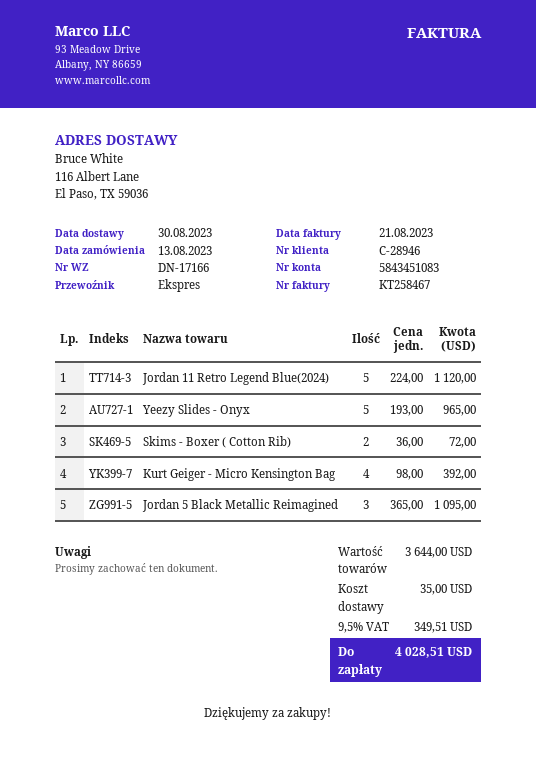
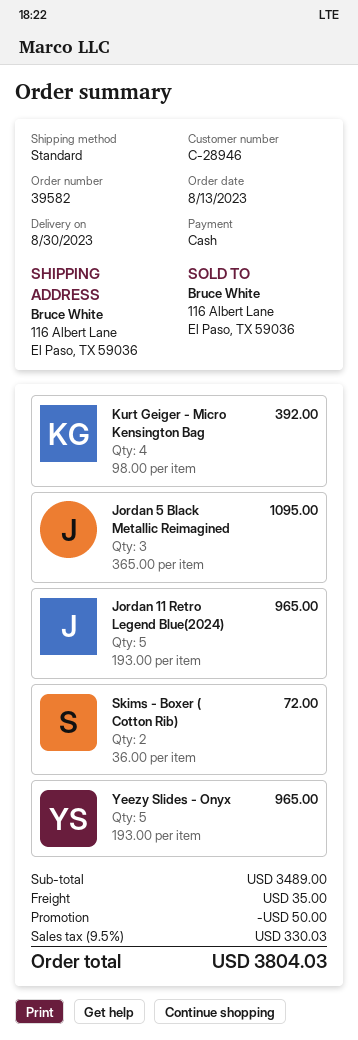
shipping method: express -> standard
Jordan 11 Retro Legend Blue(2024): 5 x 224.00 = 1120.00 -> 5 x 193.00 = 965.00
subtotal: 3644.00 -> 3489.00
discount: none -> 50.00
tax: 9.5% = 349.51 -> 9.5% = 330.03
total: 4028.51 -> 3804.03

